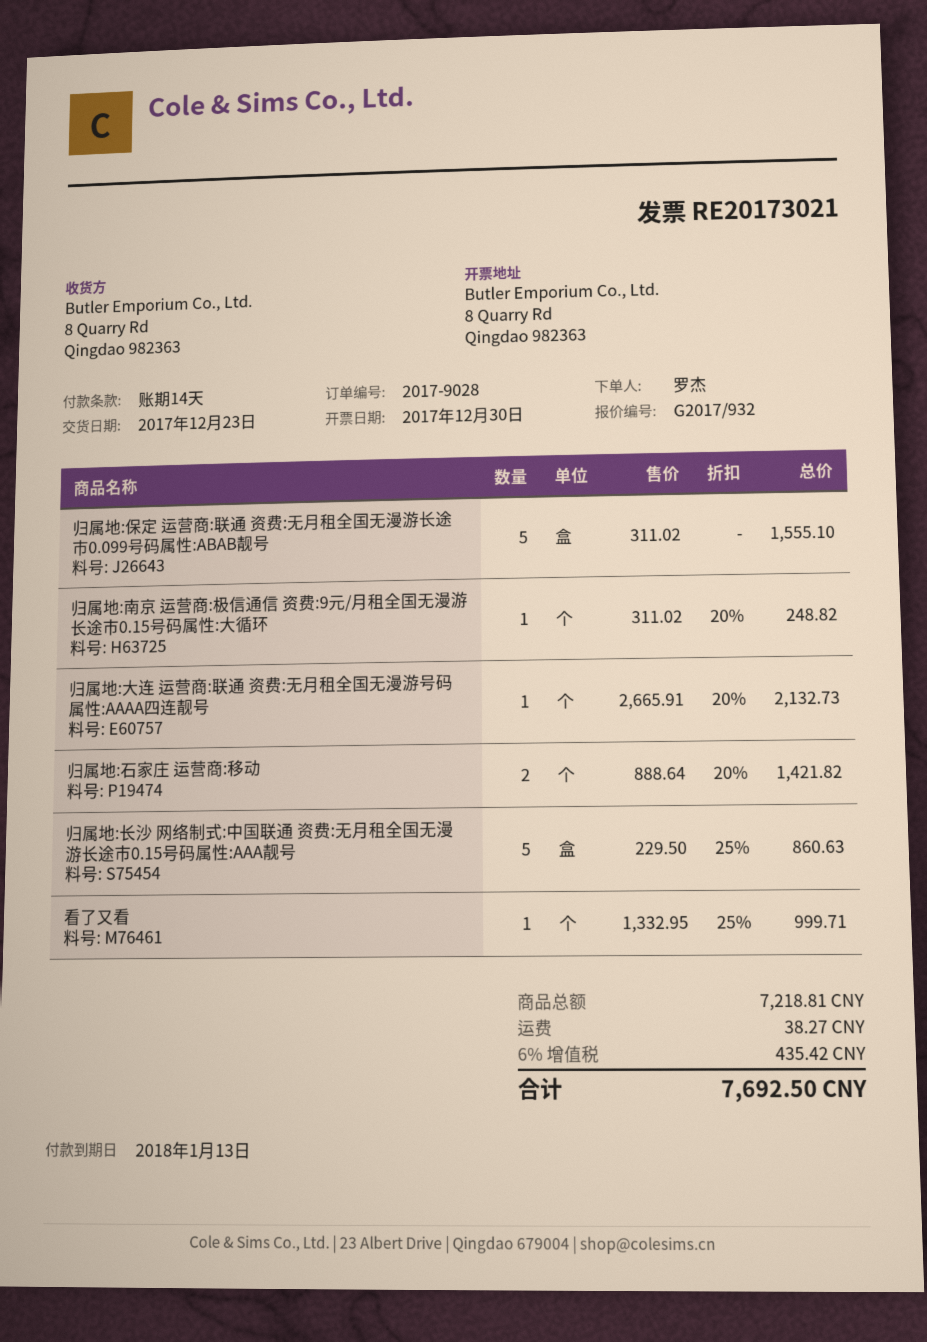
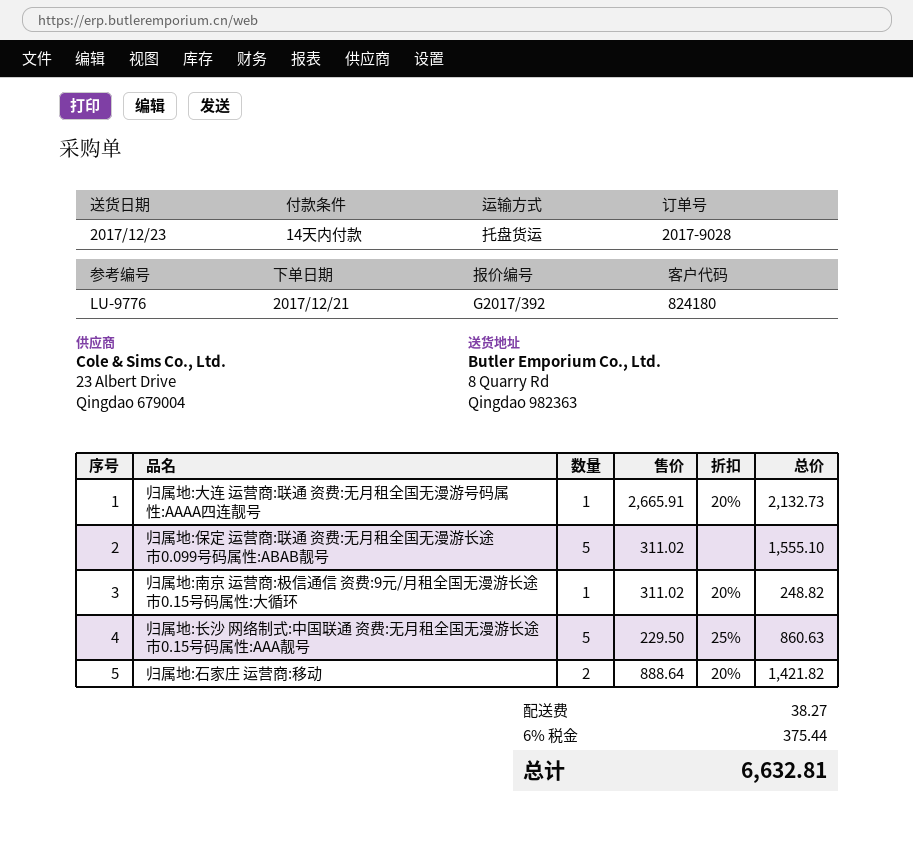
quote number: G2017/932 -> G2017/392
看了又看: 1 x 1332.95 - 25% = 999.71 -> none
tax: 6% = 435.42 -> 6% = 375.44
total: 7692.50 -> 6632.81

